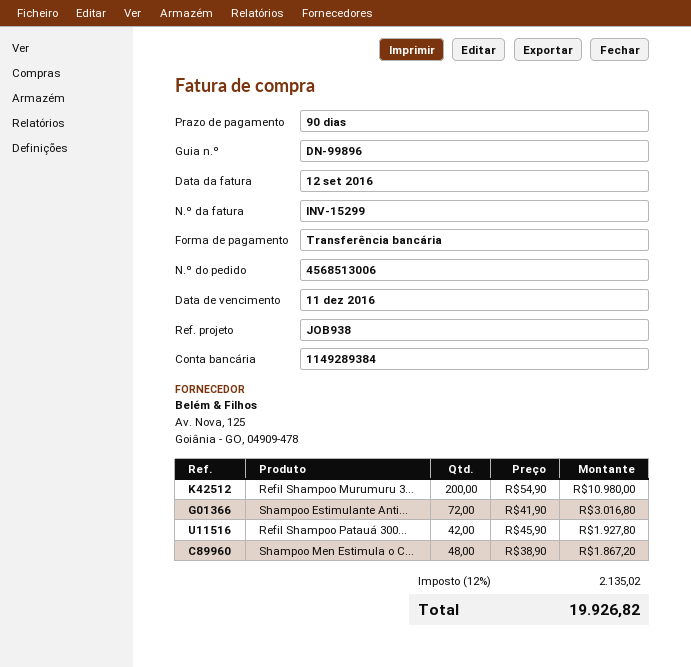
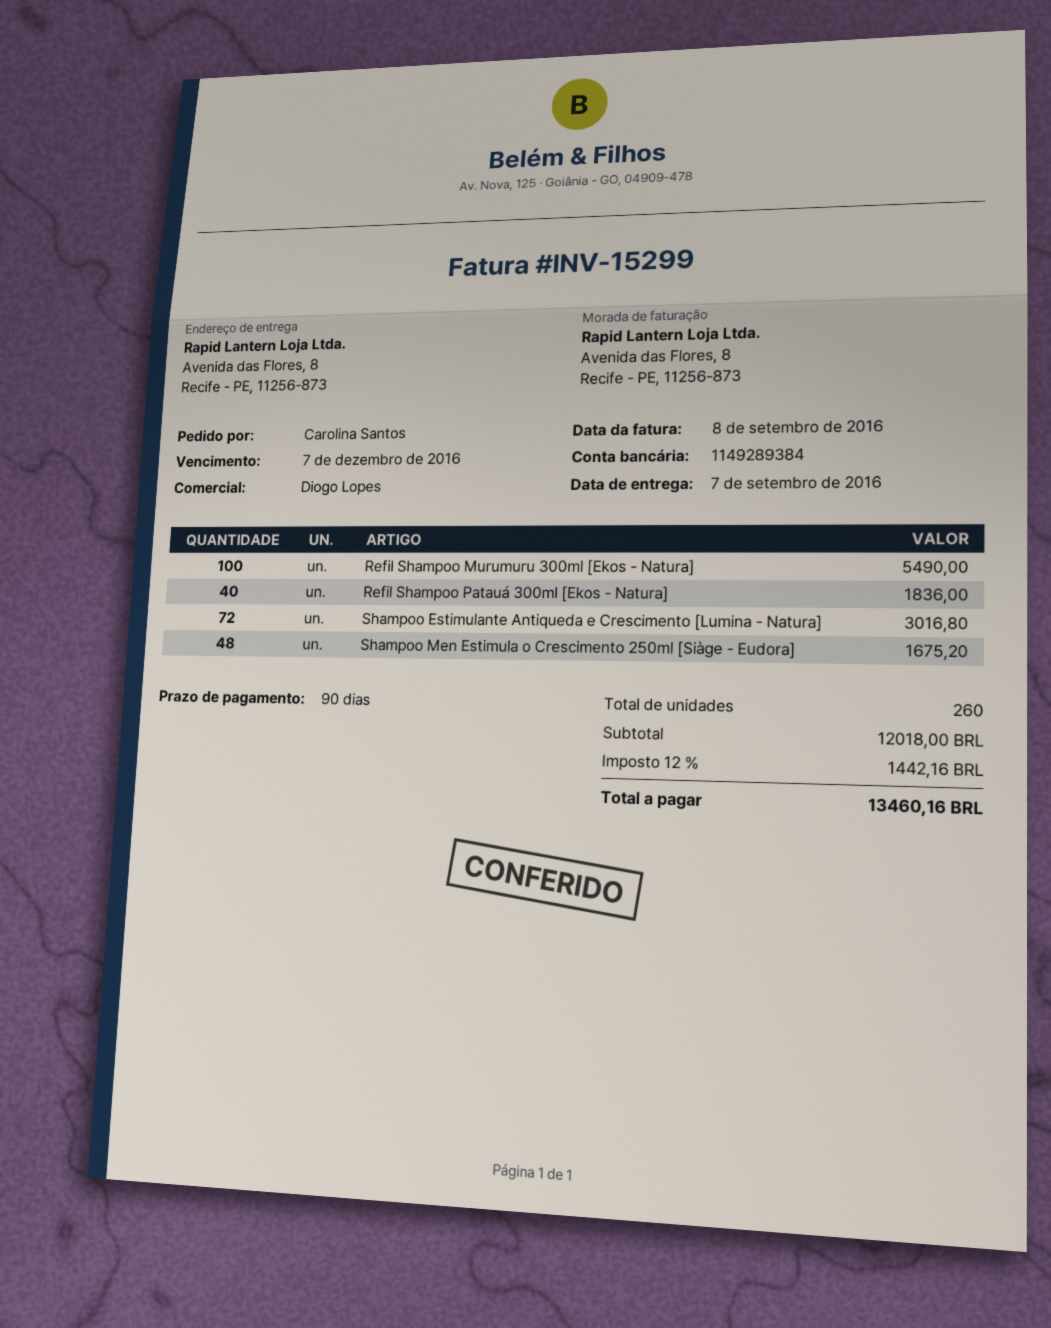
invoice date: 2016-09-12 -> 2016-09-08
due date: 2016-12-11 -> 2016-12-07
Refil Shampoo Murumuru 3...: 200 for 10980.00 -> 100 for 5490.00
Refil Shampoo Patauá 300...: 42 for 1927.80 -> 40 for 1836.00
Shampoo Men Estimula o C...: 48 for 1867.20 -> 48 for 1675.20
tax: 12% = 2135.02 -> 12% = 1442.16
total: 19926.82 -> 13460.16

